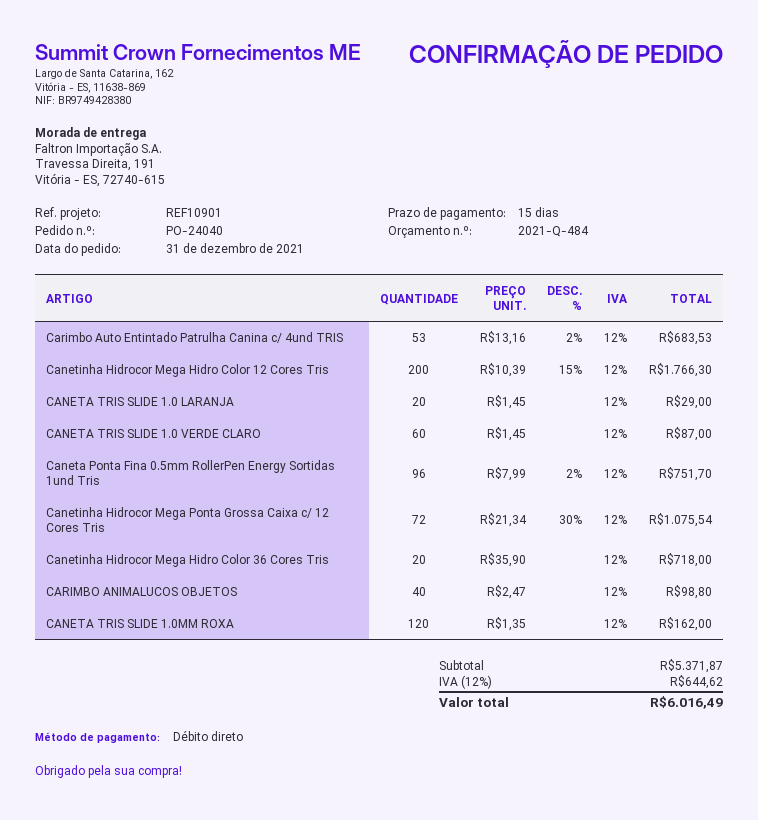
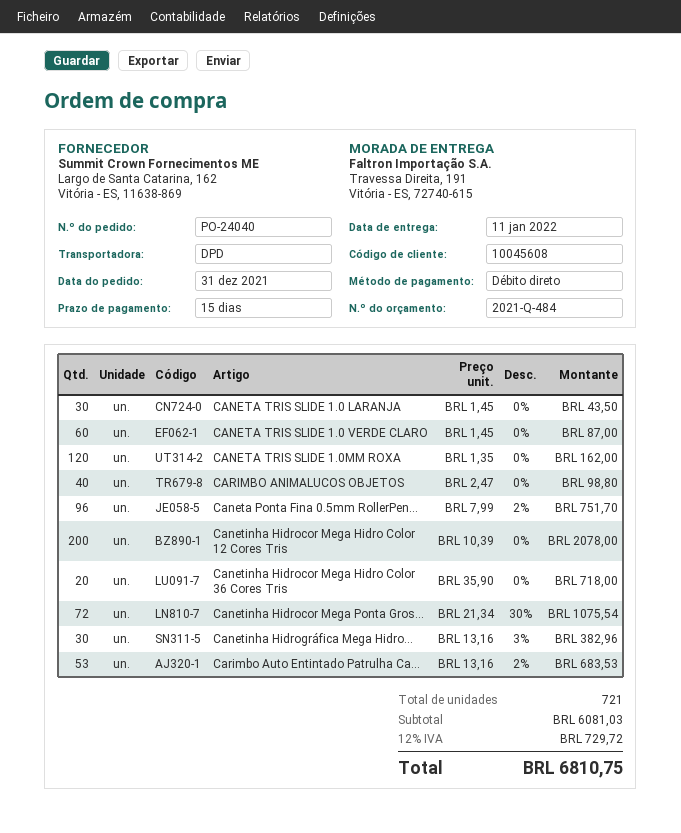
Canetinha Hidrocor Mega Hidro Color 12 Cores Tris: 200 x 10.39 - 15% = 1766.30 -> 200 x 10.39 = 2078.00
CANETA TRIS SLIDE 1.0 LARANJA: 20 x 1.45 = 29.00 -> 30 x 1.45 = 43.50
Canetinha Hidrográfica Mega Hidro...: none -> 30 x 13.16 - 3% = 382.96
subtotal: 5371.87 -> 6081.03
tax: 12% = 644.62 -> 12% = 729.72
total: 6016.49 -> 6810.75

